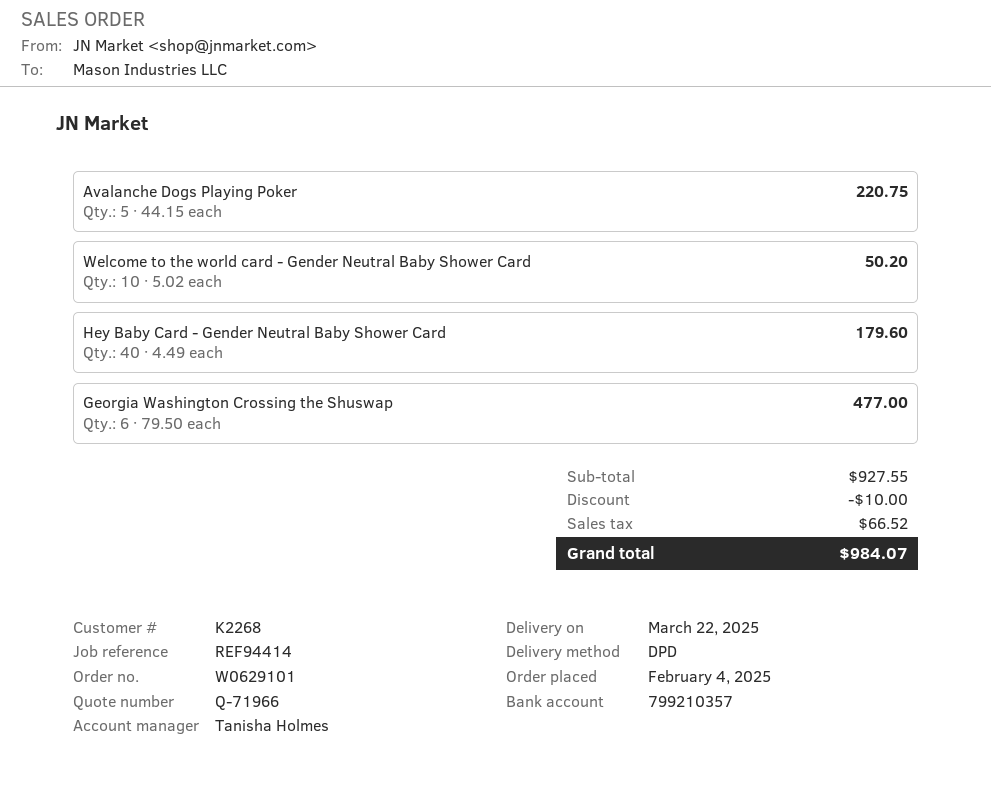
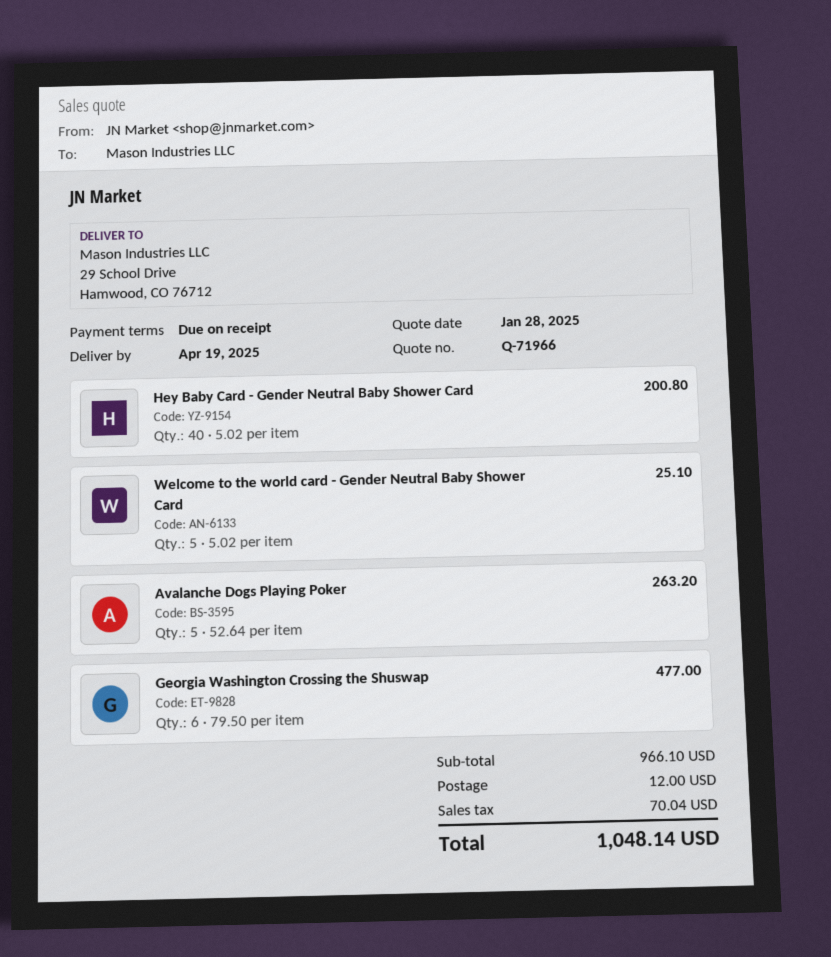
delivery date: 2025-03-22 -> 2025-04-19
Avalanche Dogs Playing Poker: 5 x 44.15 = 220.75 -> 5 x 52.64 = 263.20
Welcome to the world card - Gender Neutral Baby Shower Card: 10 x 5.02 = 50.20 -> 5 x 5.02 = 25.10
Hey Baby Card - Gender Neutral Baby Shower Card: 40 x 4.49 = 179.60 -> 40 x 5.02 = 200.80
subtotal: 927.55 -> 966.10
discount: 10.00 -> none
shipping: none -> 12.00
tax: 66.52 -> 70.04
total: 984.07 -> 1048.14

